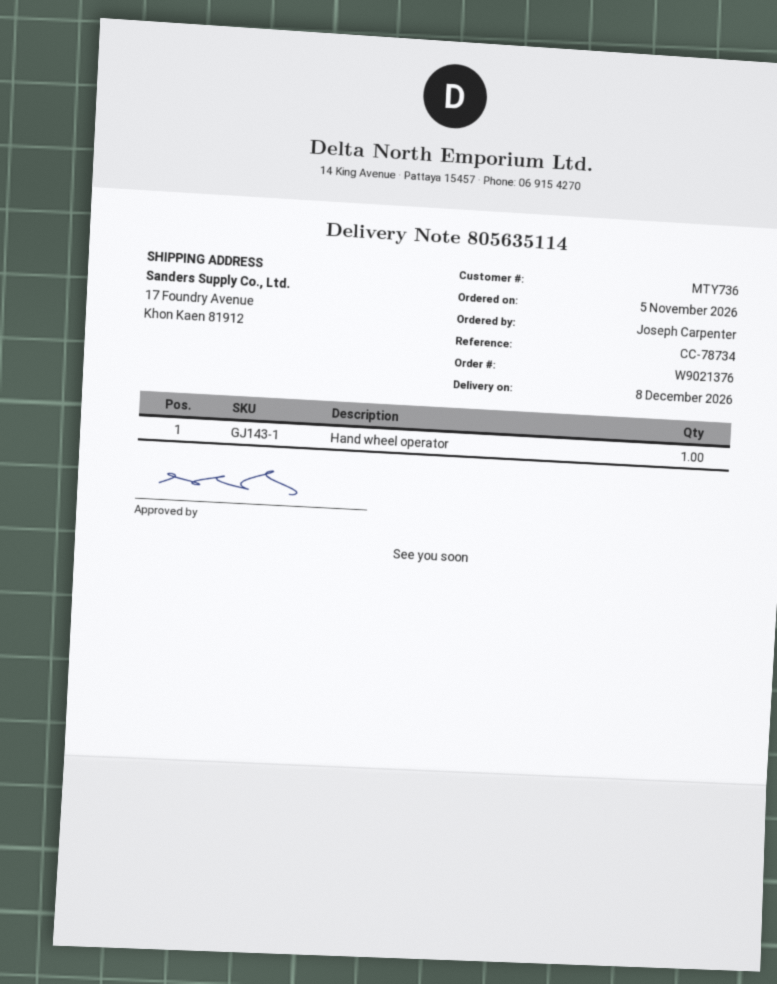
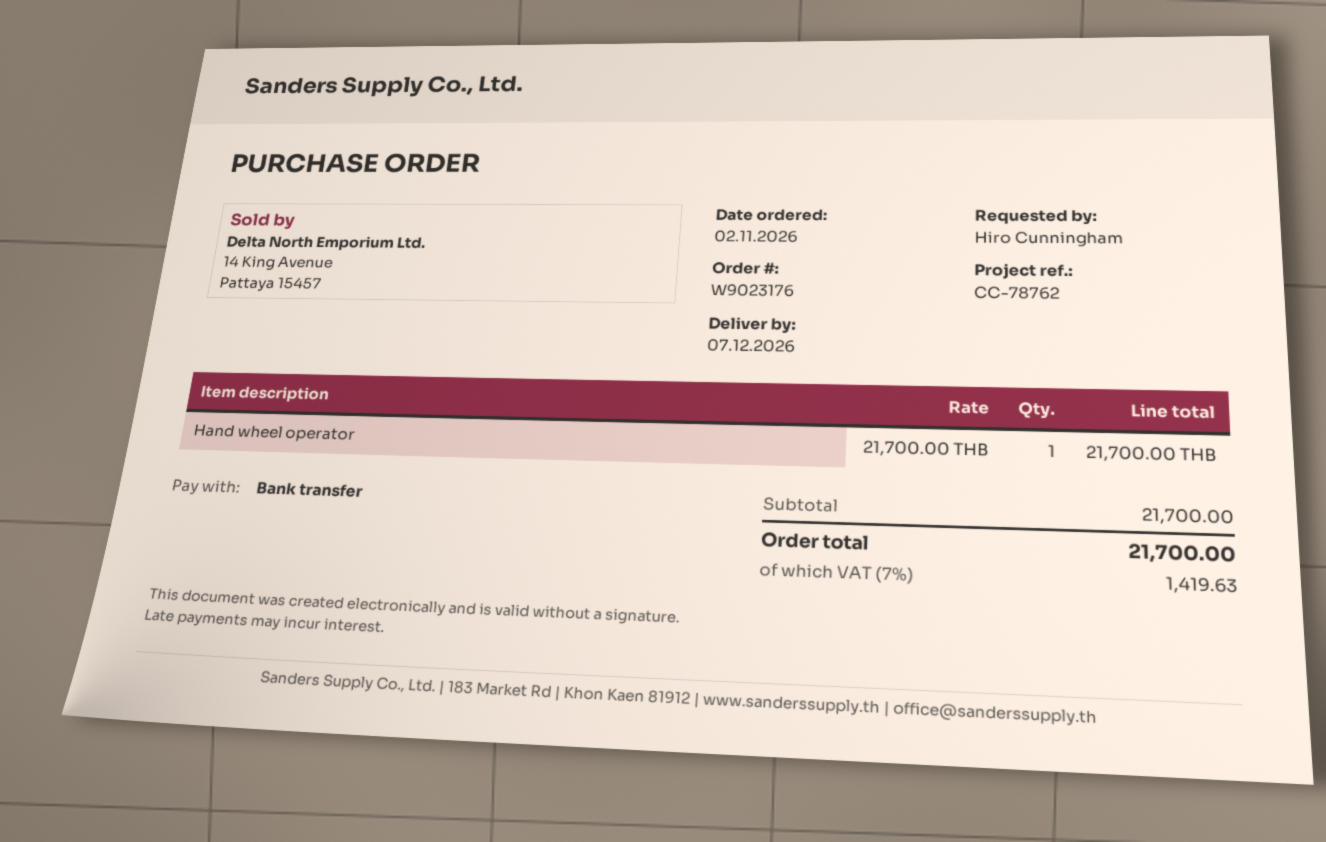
order number: W9021376 -> W9023176
order date: 2026-11-05 -> 2026-11-02
delivery date: 2026-12-08 -> 2026-12-07
reference: CC-78734 -> CC-78762
ordered by: Joseph Carpenter -> Hiro Cunningham

